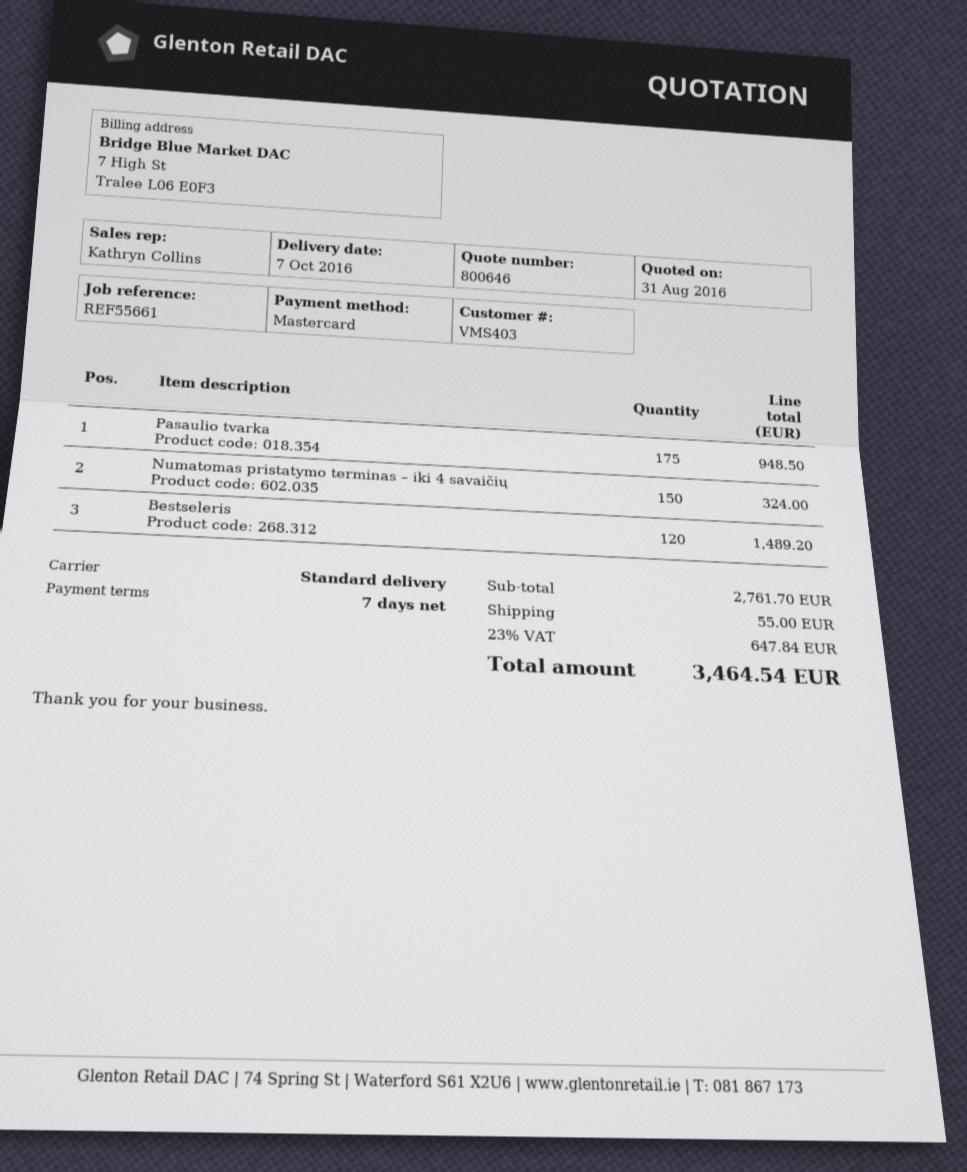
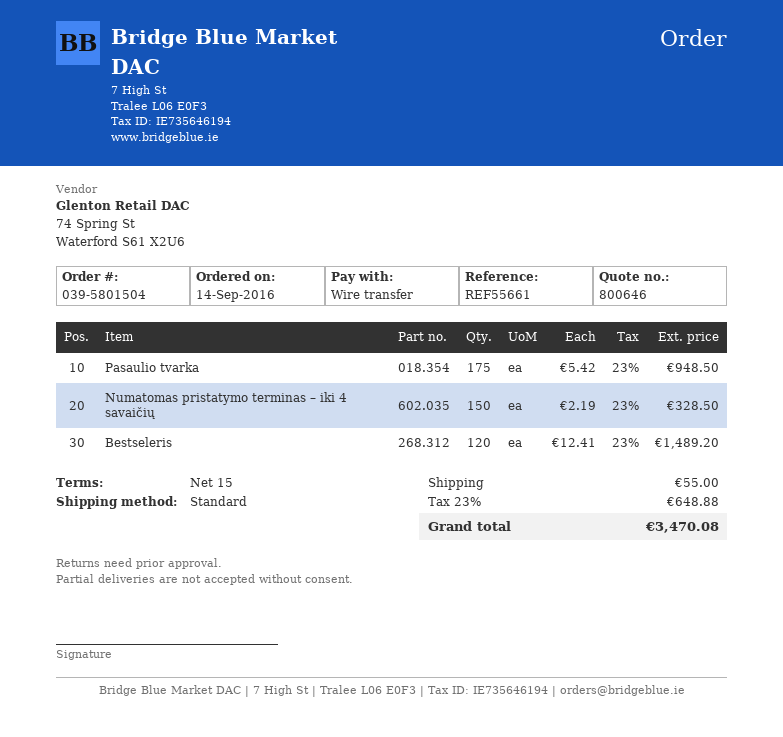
payment terms: 7 days -> 15 days
payment method: Mastercard -> bank transfer
Numatomas pristatymo terminas – iki 4 savaičių: 150 for 324.00 -> 150 for 328.50
tax: 23% = 647.84 -> 23% = 648.88
total: 3464.54 -> 3470.08

